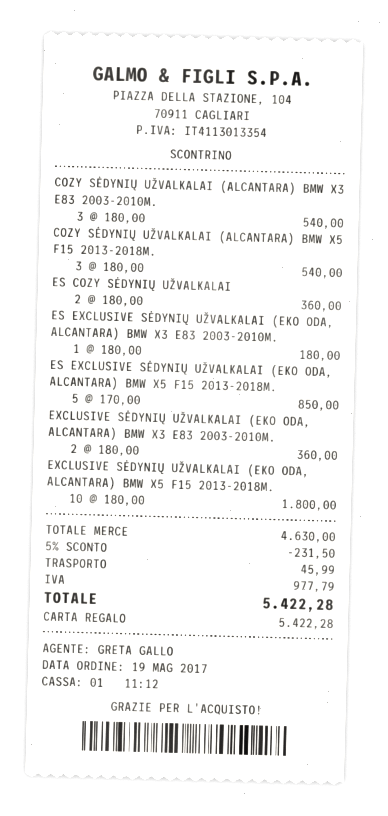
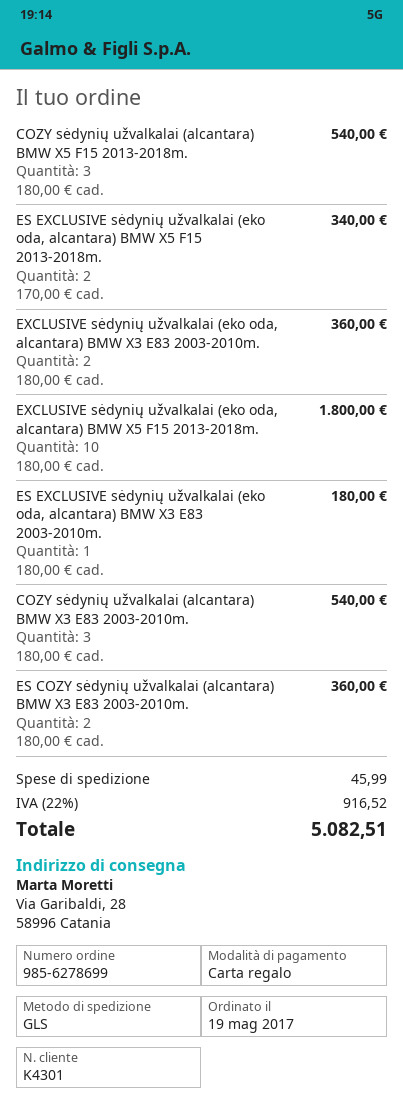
ES EXCLUSIVE SĖDYNIŲ UŽVALKALAI (EKO ODA, ALCANTARA) BMW X5 F15 2013-2018M.: 5 x 170.00 = 850.00 -> 2 x 170.00 = 340.00
discount: 5% = 231.50 -> none
tax: 977.79 -> 916.52
total: 5422.28 -> 5082.51

